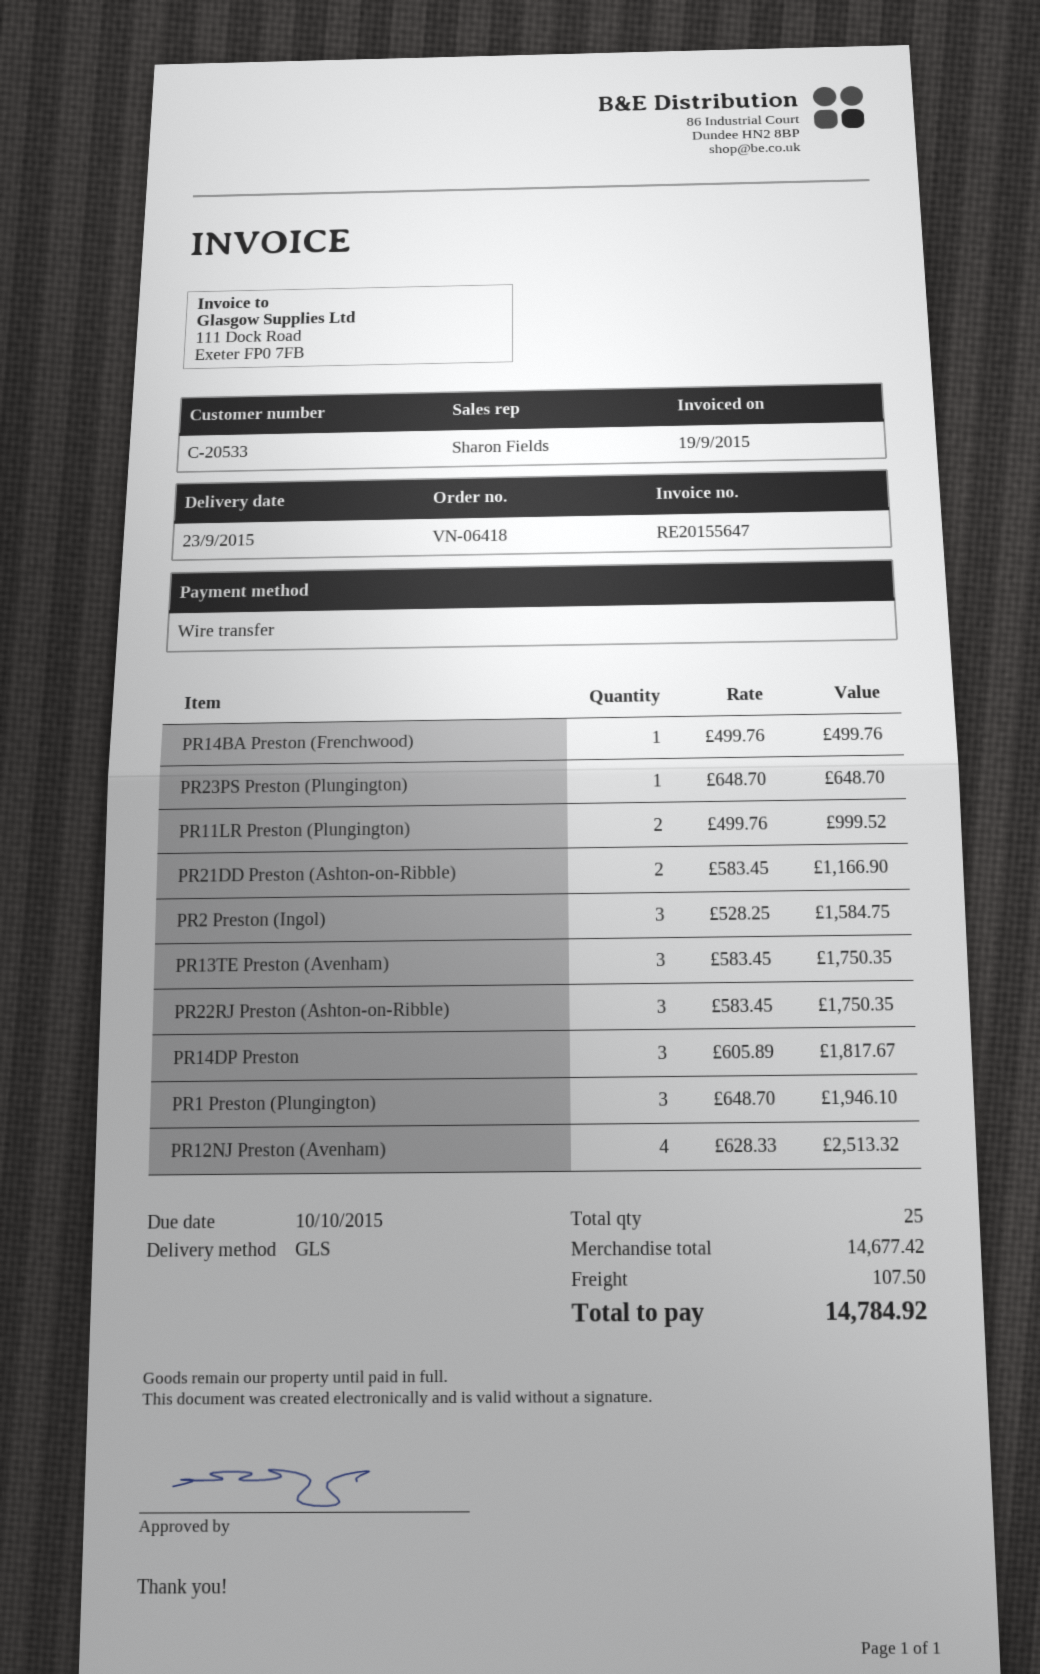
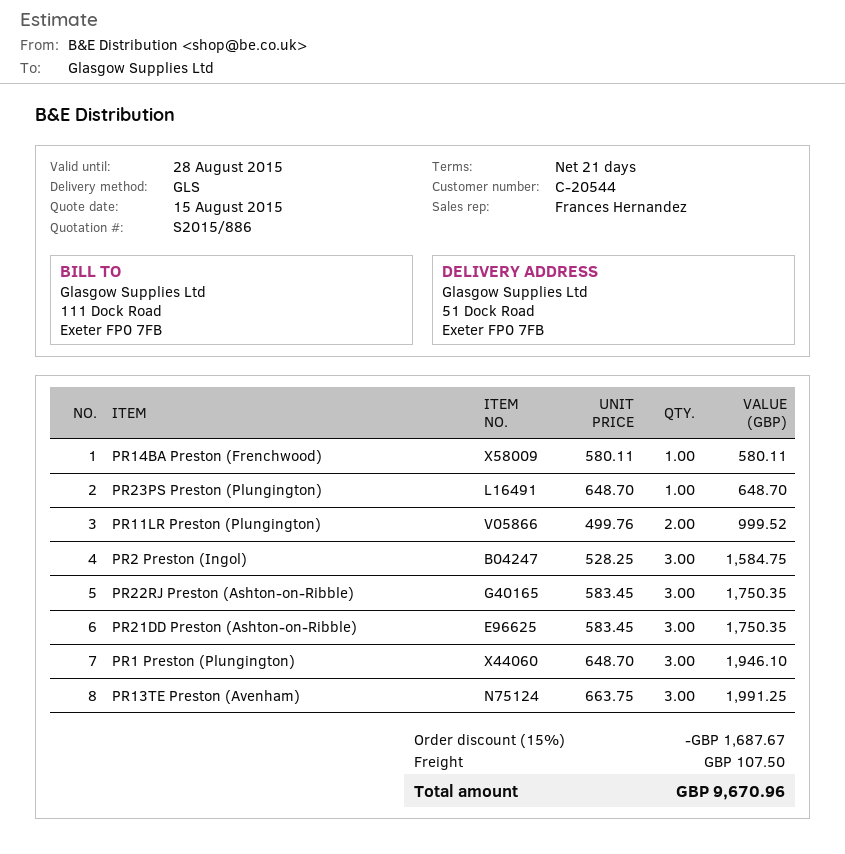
customer number: C-20533 -> C-20544
sales rep: Sharon Fields -> Frances Hernandez
PR14BA Preston (Frenchwood): 1 x 499.76 = 499.76 -> 1 x 580.11 = 580.11
PR21DD Preston (Ashton-on-Ribble): 2 x 583.45 = 1166.90 -> 3 x 583.45 = 1750.35
PR13TE Preston (Avenham): 3 x 583.45 = 1750.35 -> 3 x 663.75 = 1991.25
PR14DP Preston: 3 x 605.89 = 1817.67 -> none
PR12NJ Preston (Avenham): 4 x 628.33 = 2513.32 -> none
discount: none -> 15% = 1687.67
total: 14784.92 -> 9670.96

